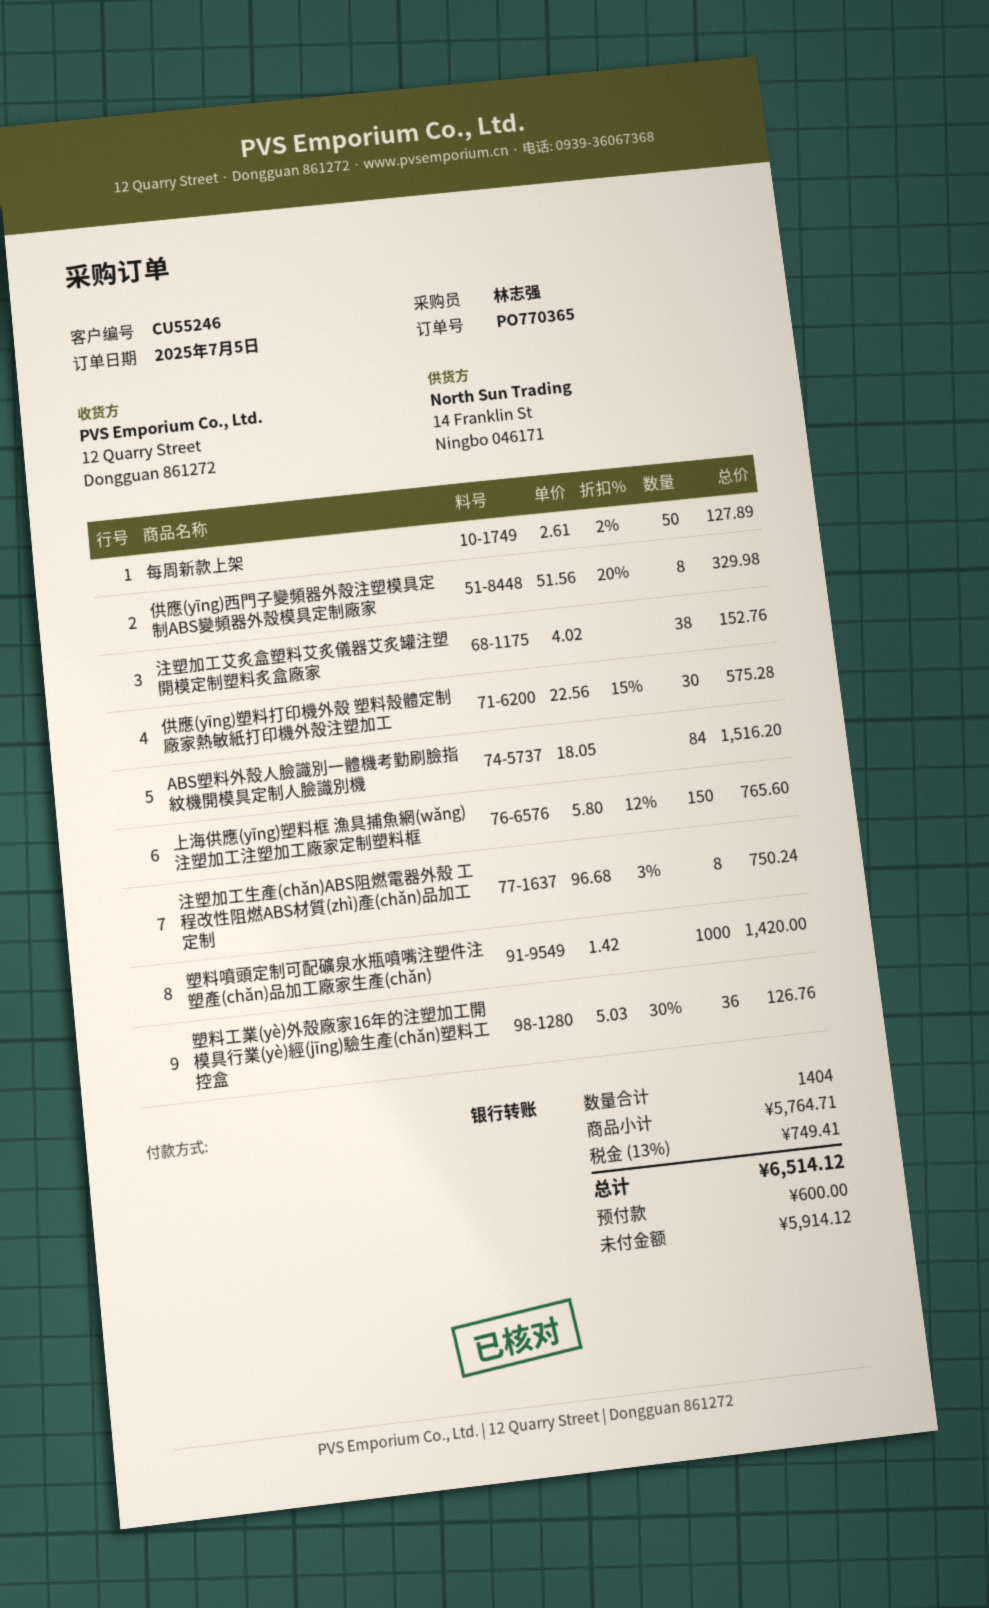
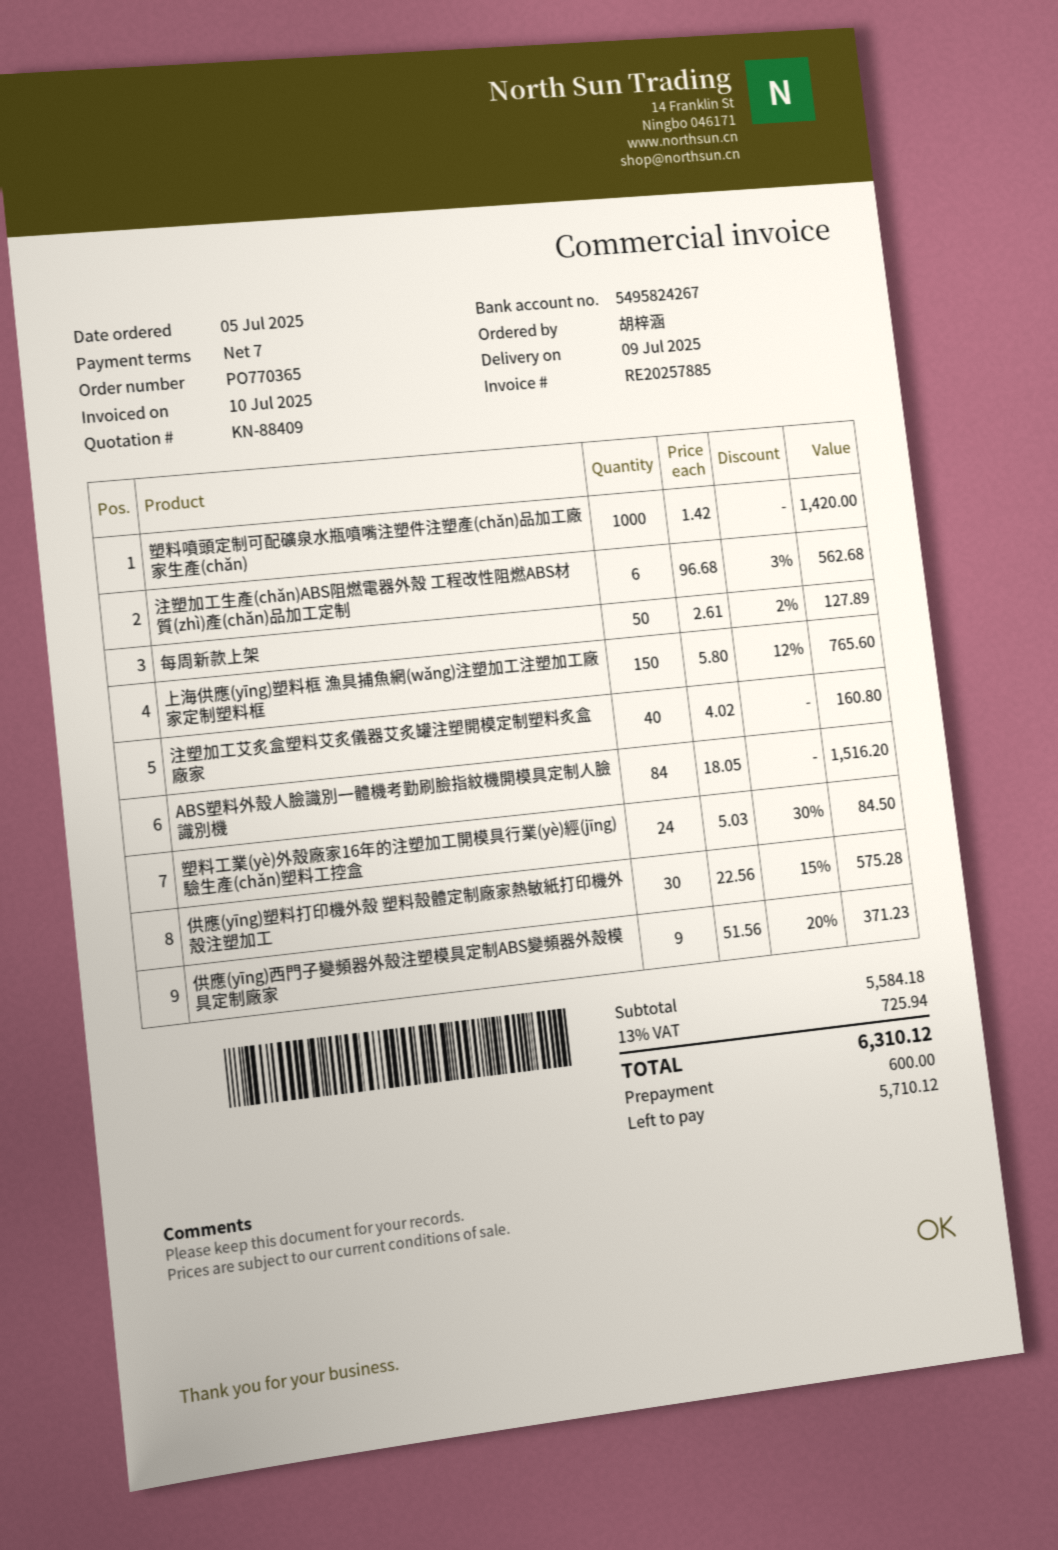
ordered by: 林志强 -> 胡梓涵
供應(yīng)西門子變頻器外殼注塑模具定制ABS變頻器外殼模具定制廠家: 8 x 51.56 - 20% = 329.98 -> 9 x 51.56 - 20% = 371.23
注塑加工艾炙盒塑料艾炙儀器艾炙罐注塑開模定制塑料炙盒廠家: 38 x 4.02 = 152.76 -> 40 x 4.02 = 160.80
注塑加工生產(chǎn)ABS阻燃電器外殼 工程改性阻燃ABS材質(zhì)產(chǎn)品加工定制: 8 x 96.68 - 3% = 750.24 -> 6 x 96.68 - 3% = 562.68
塑料工業(yè)外殼廠家16年的注塑加工開模具行業(yè)經(jīng)驗生產(chǎn)塑料工控盒: 36 x 5.03 - 30% = 126.76 -> 24 x 5.03 - 30% = 84.50
subtotal: 5764.71 -> 5584.18
tax: 13% = 749.41 -> 13% = 725.94
total: 6514.12 -> 6310.12
balance: 5914.12 -> 5710.12

